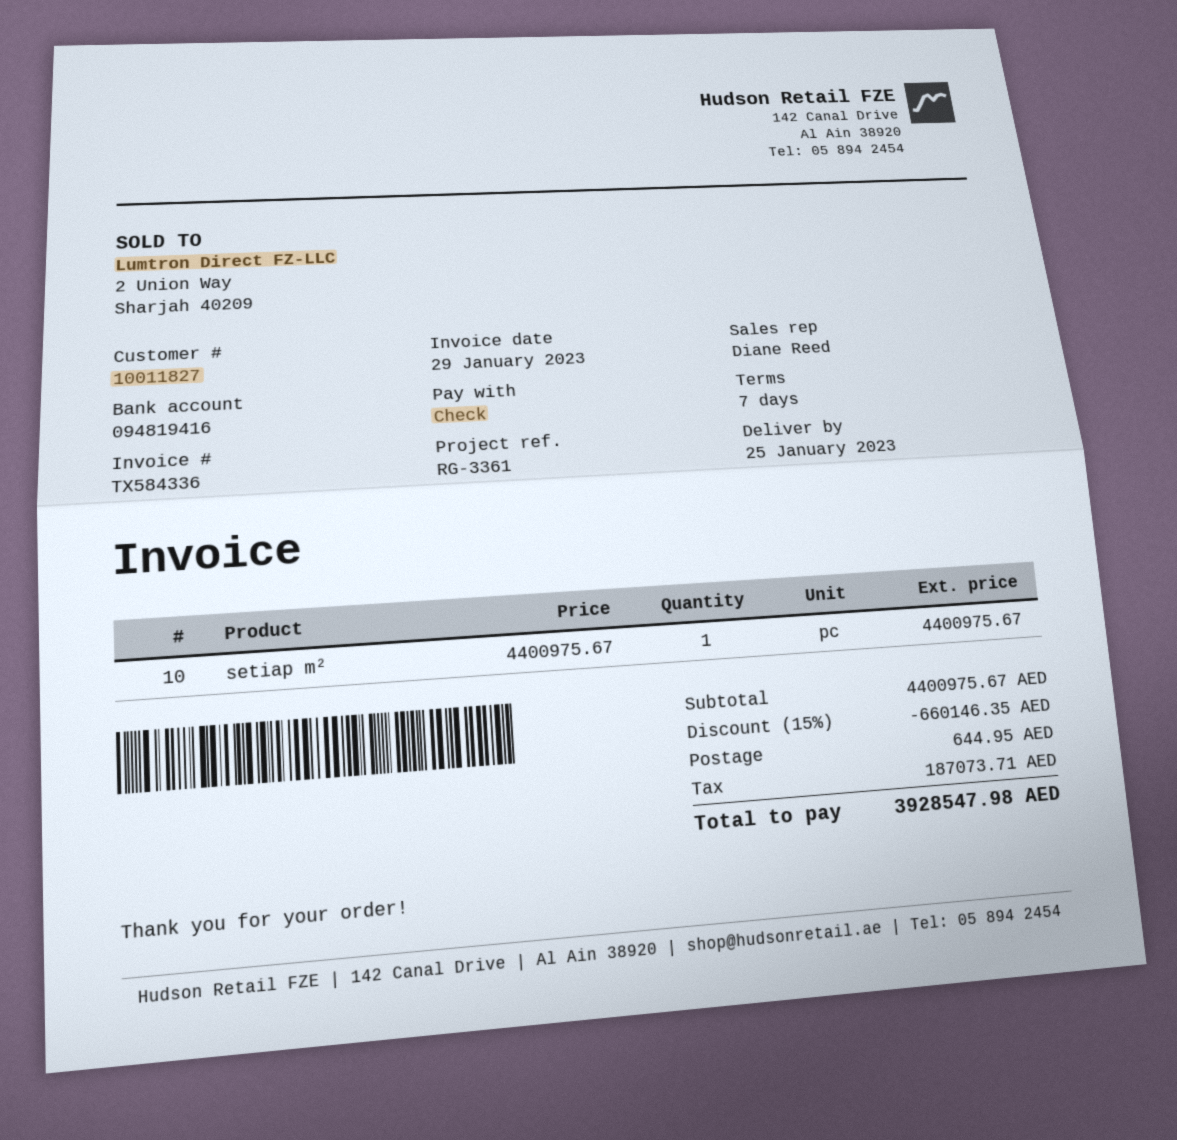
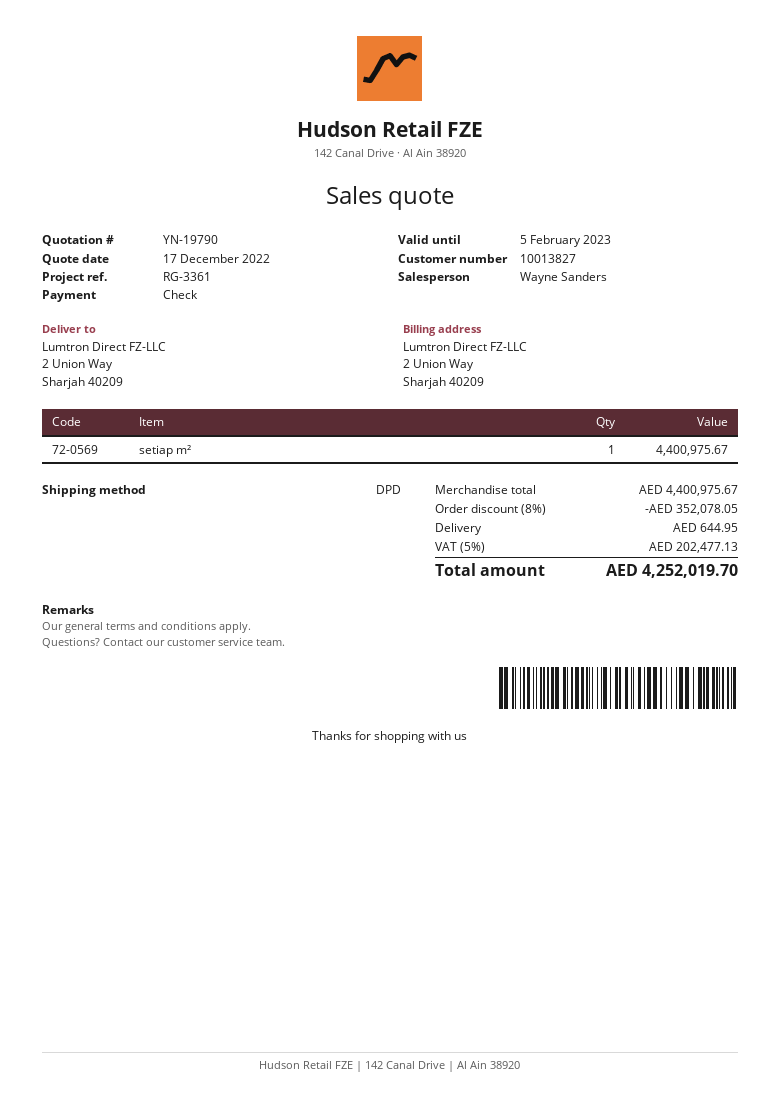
customer number: 10011827 -> 10013827
sales rep: Diane Reed -> Wayne Sanders
discount: 15% = 660146.35 -> 8% = 352078.05
tax: 187073.71 -> 202477.13
total: 3928547.98 -> 4252019.70

